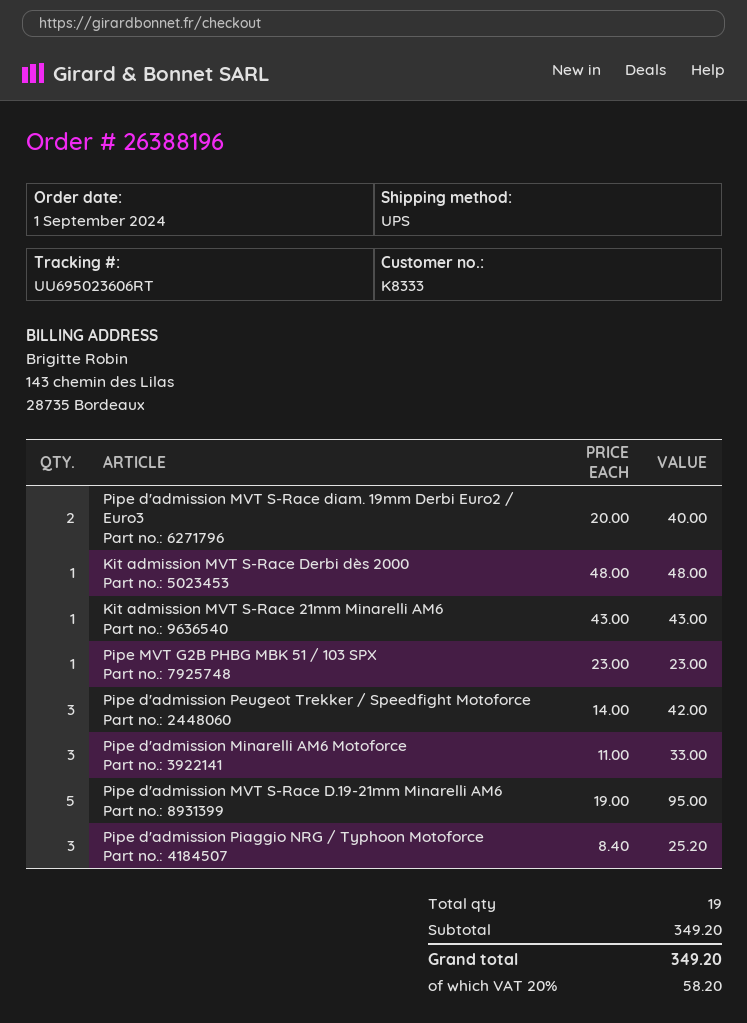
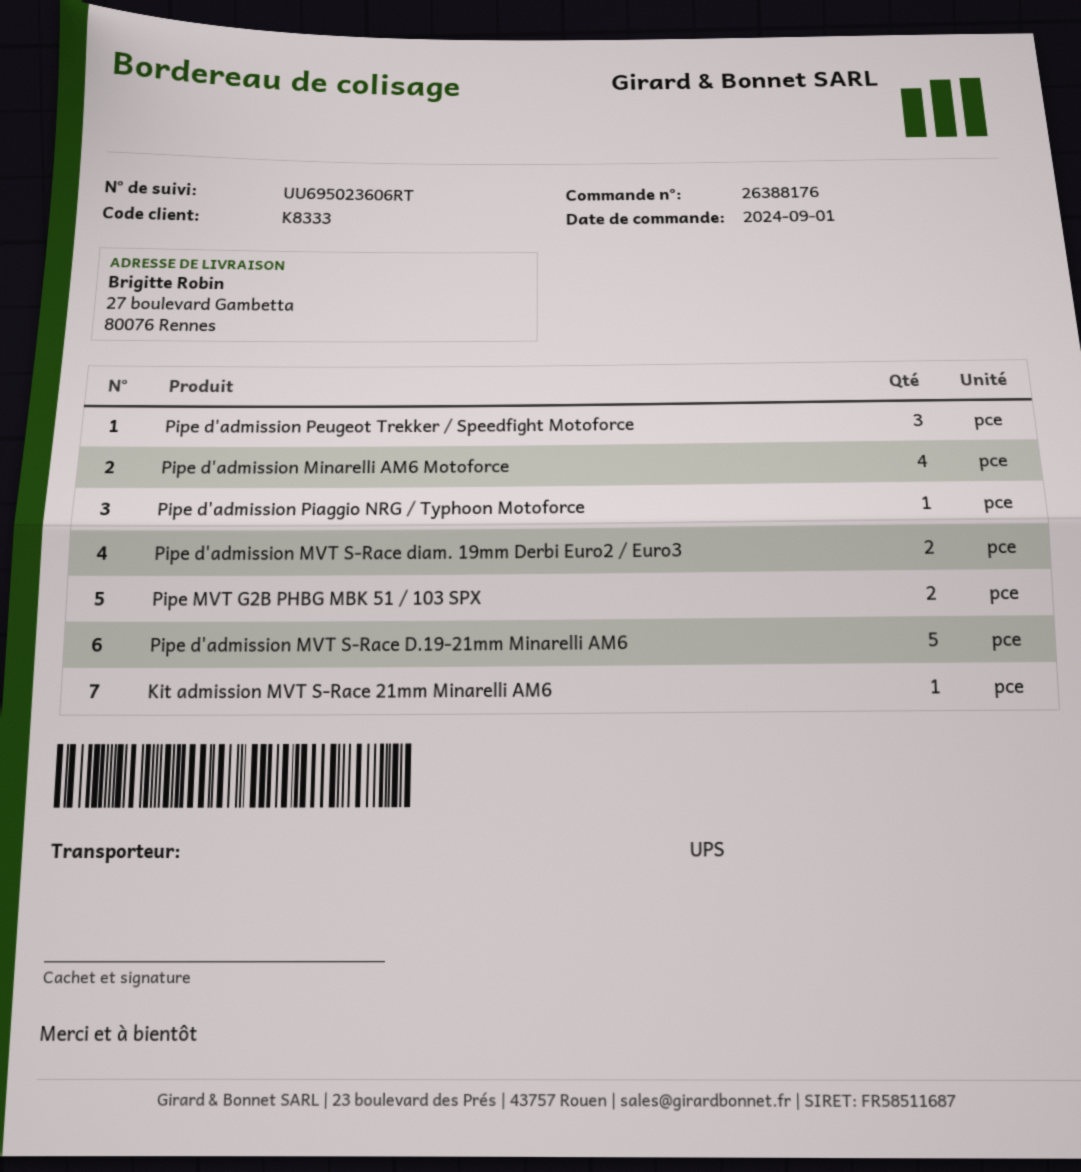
order number: 26388196 -> 26388176
Kit admission MVT S-Race Derbi dès 2000: 1 -> none
Pipe MVT G2B PHBG MBK 51 / 103 SPX: 1 -> 2
Pipe d'admission Minarelli AM6 Motoforce: 3 -> 4
Pipe d'admission Piaggio NRG / Typhoon Motoforce: 3 -> 1

